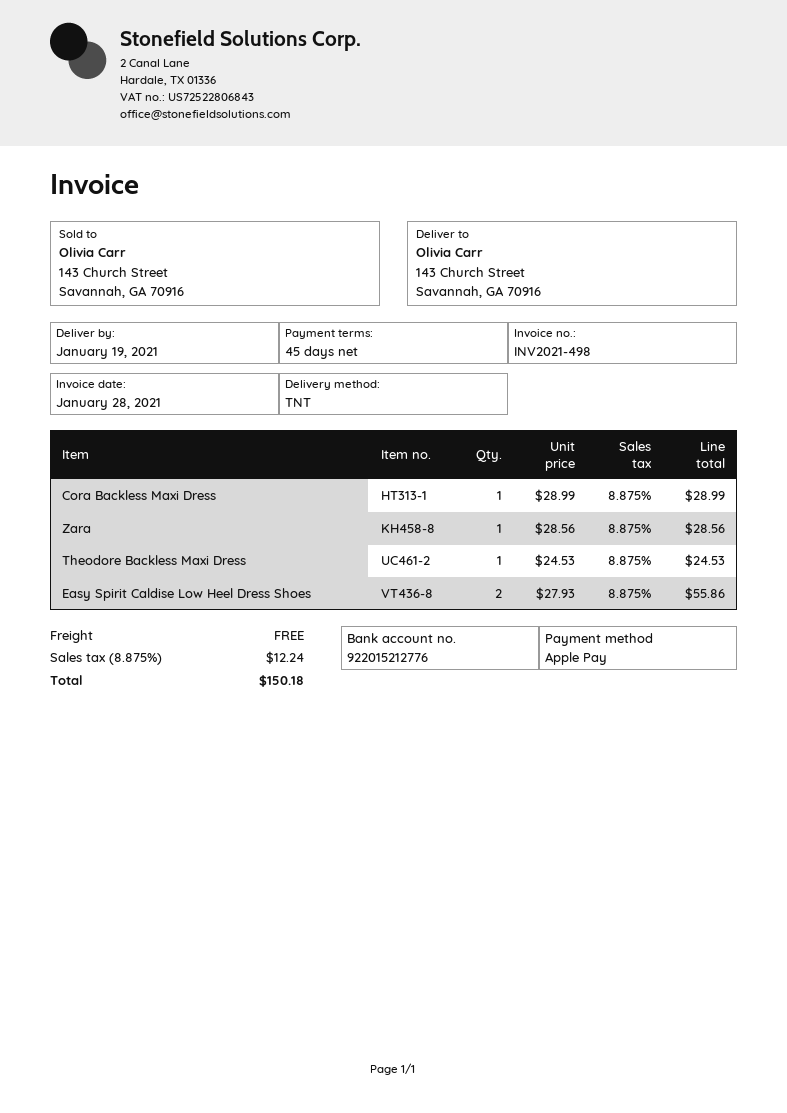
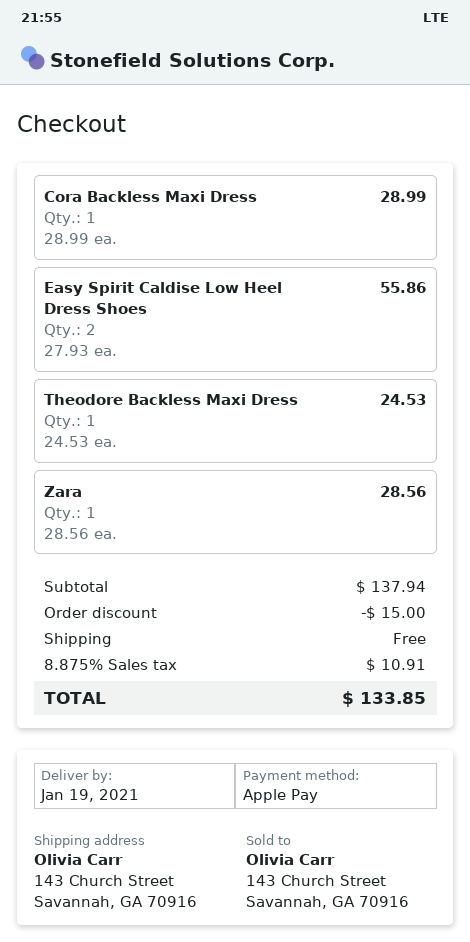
discount: none -> 15.00
tax: 8.875% = 12.24 -> 8.875% = 10.91
total: 150.18 -> 133.85

